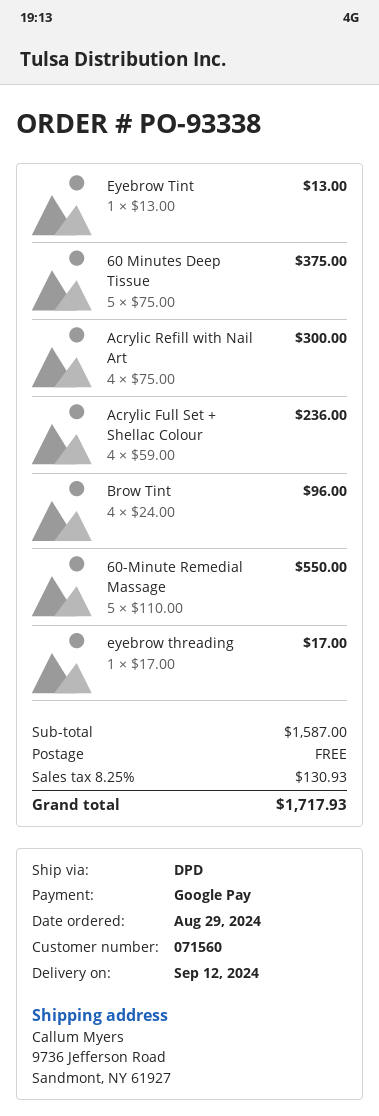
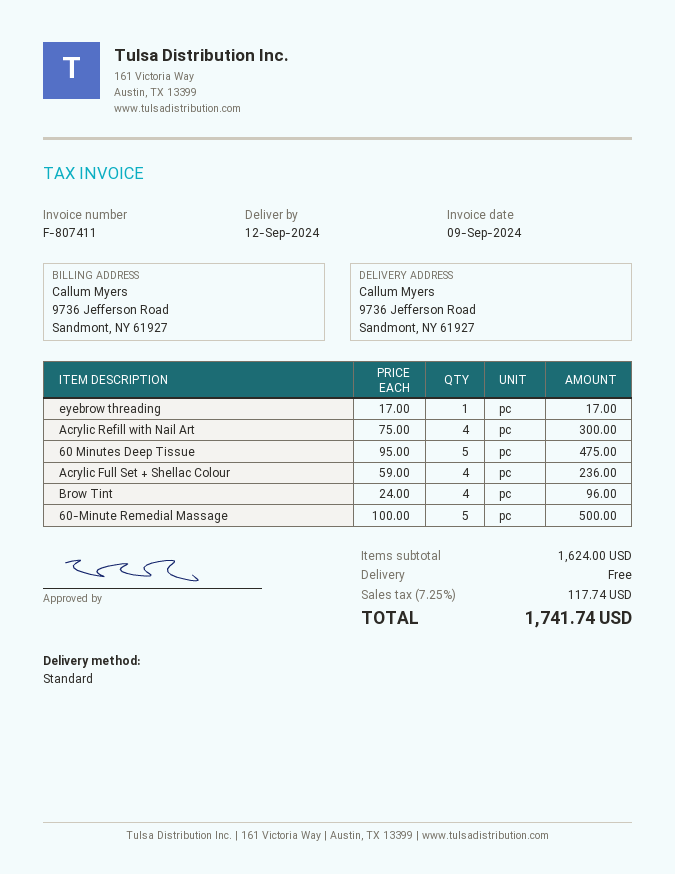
shipping method: DPD -> standard
Eyebrow Tint: 1 x 13.00 = 13.00 -> none
60 Minutes Deep Tissue: 5 x 75.00 = 375.00 -> 5 x 95.00 = 475.00
60-Minute Remedial Massage: 5 x 110.00 = 550.00 -> 5 x 100.00 = 500.00
subtotal: 1587.00 -> 1624.00
tax: 8.25% = 130.93 -> 7.25% = 117.74
total: 1717.93 -> 1741.74

